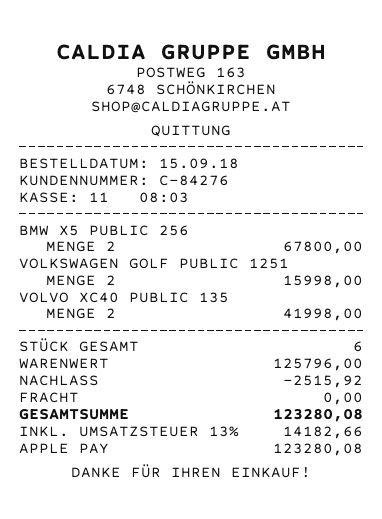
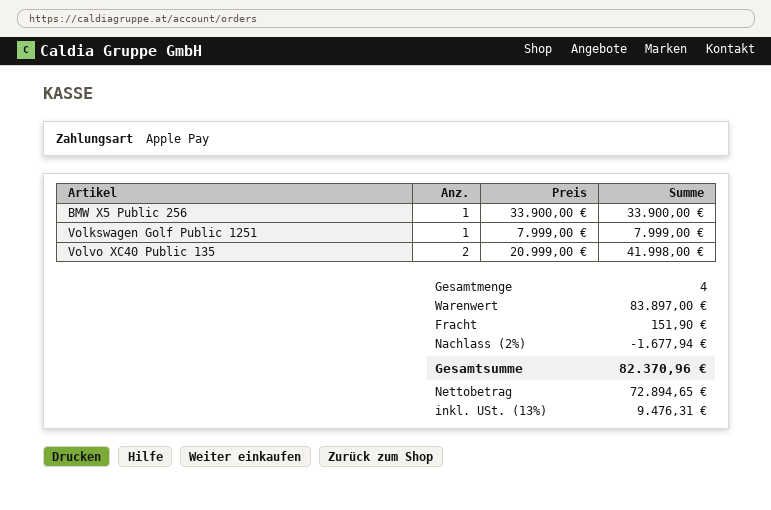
BMW X5 PUBLIC 256: 2 for 67800.00 -> 1 for 33900.00
VOLKSWAGEN GOLF PUBLIC 1251: 2 for 15998.00 -> 1 for 7999.00
total quantity: 6 -> 4
subtotal: 125796.00 -> 83897.00
discount: 2515.92 -> 1677.94
shipping: 0.00 -> 151.90
tax: 13% = 14182.66 -> 13% = 9476.31
total: 123280.08 -> 82370.96

